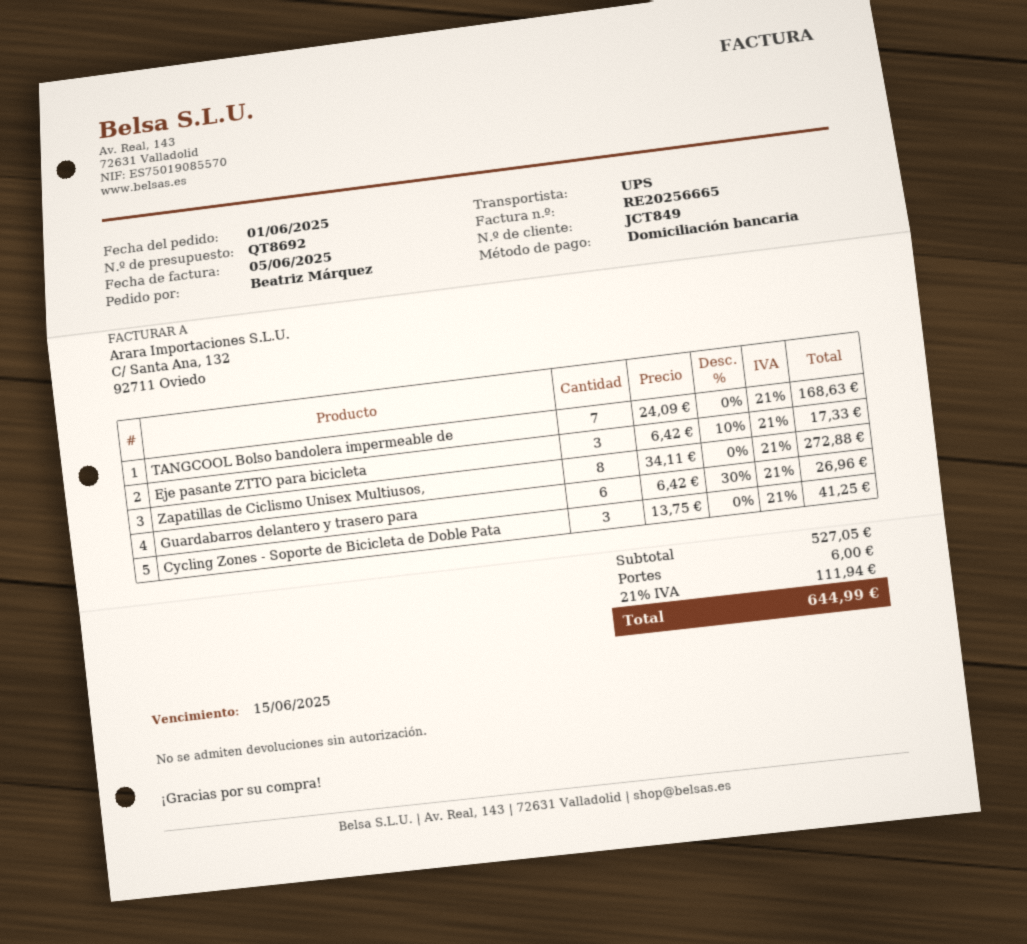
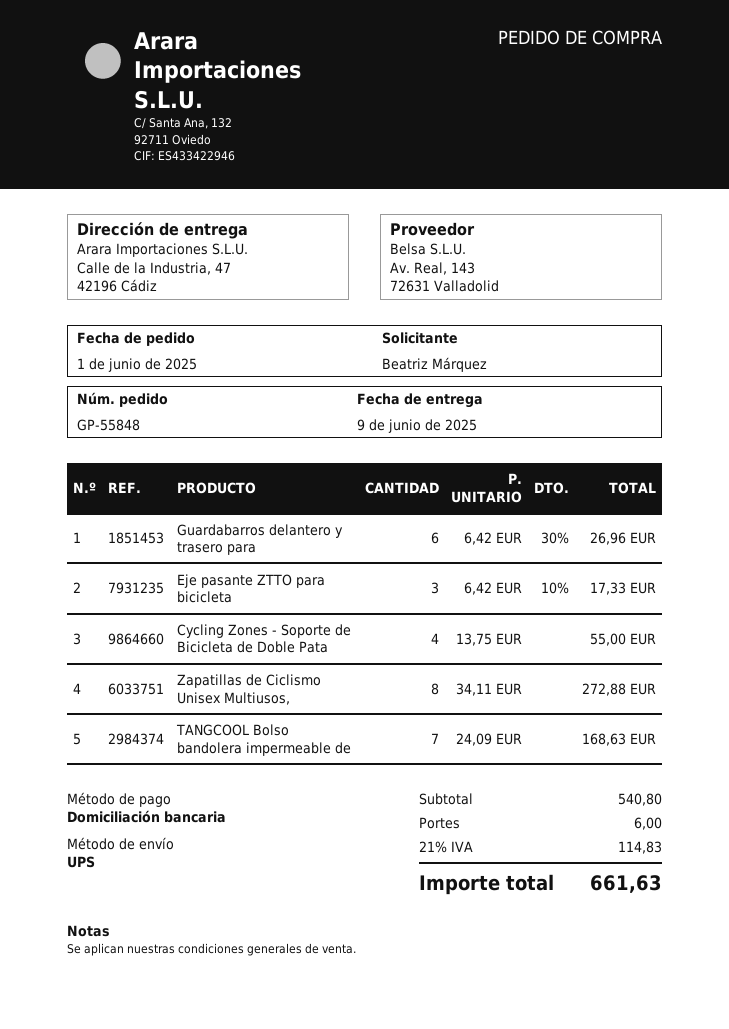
Cycling Zones - Soporte de Bicicleta de Doble Pata: 3 x 13.75 = 41.25 -> 4 x 13.75 = 55.00
subtotal: 527.05 -> 540.80
tax: 21% = 111.94 -> 21% = 114.83
total: 644.99 -> 661.63

